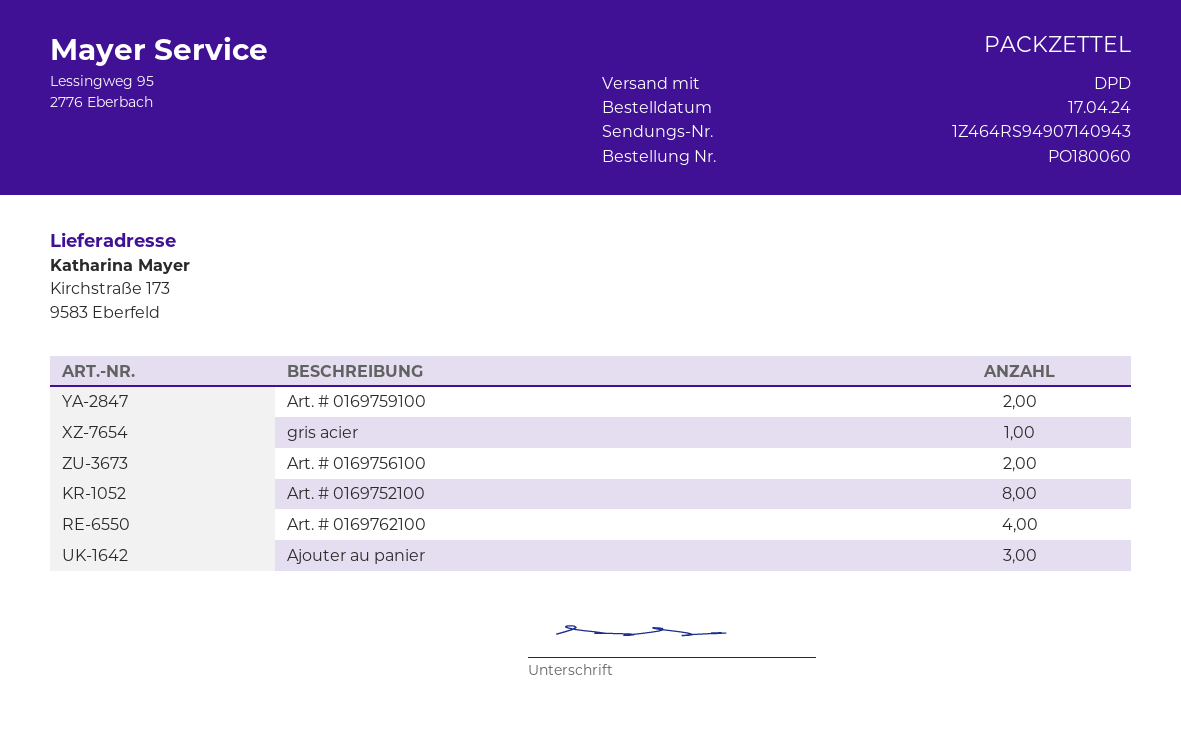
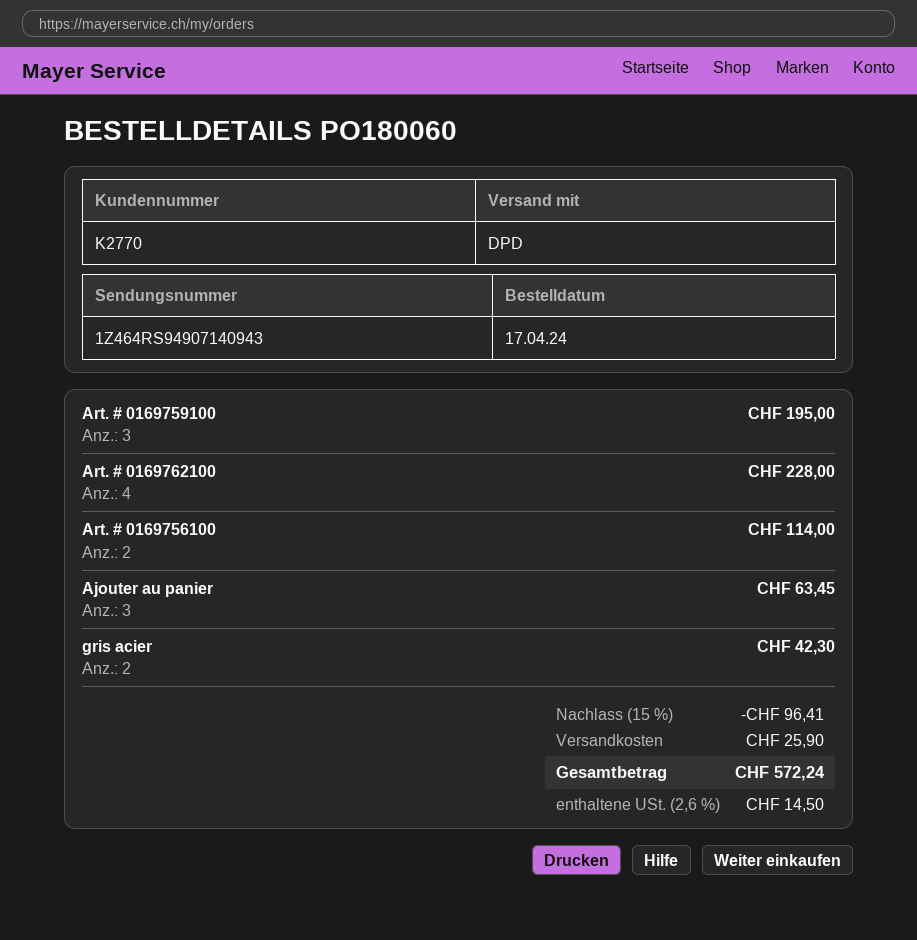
Art. # 0169759100: 2 -> 3
gris acier: 1 -> 2
Art. # 0169752100: 8 -> none

